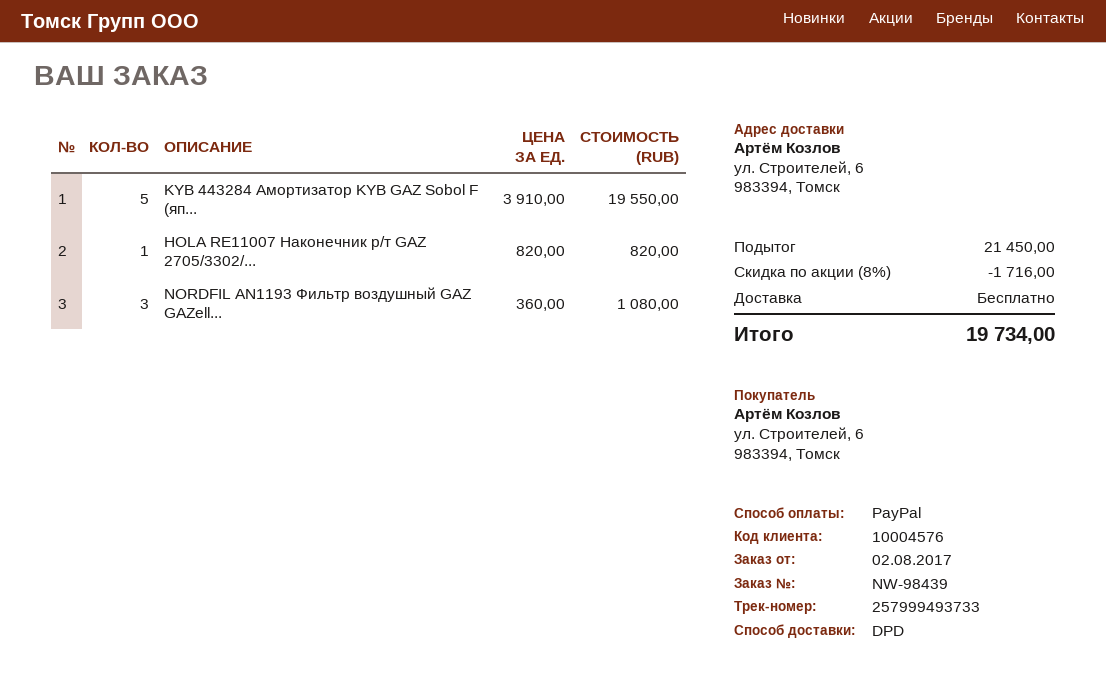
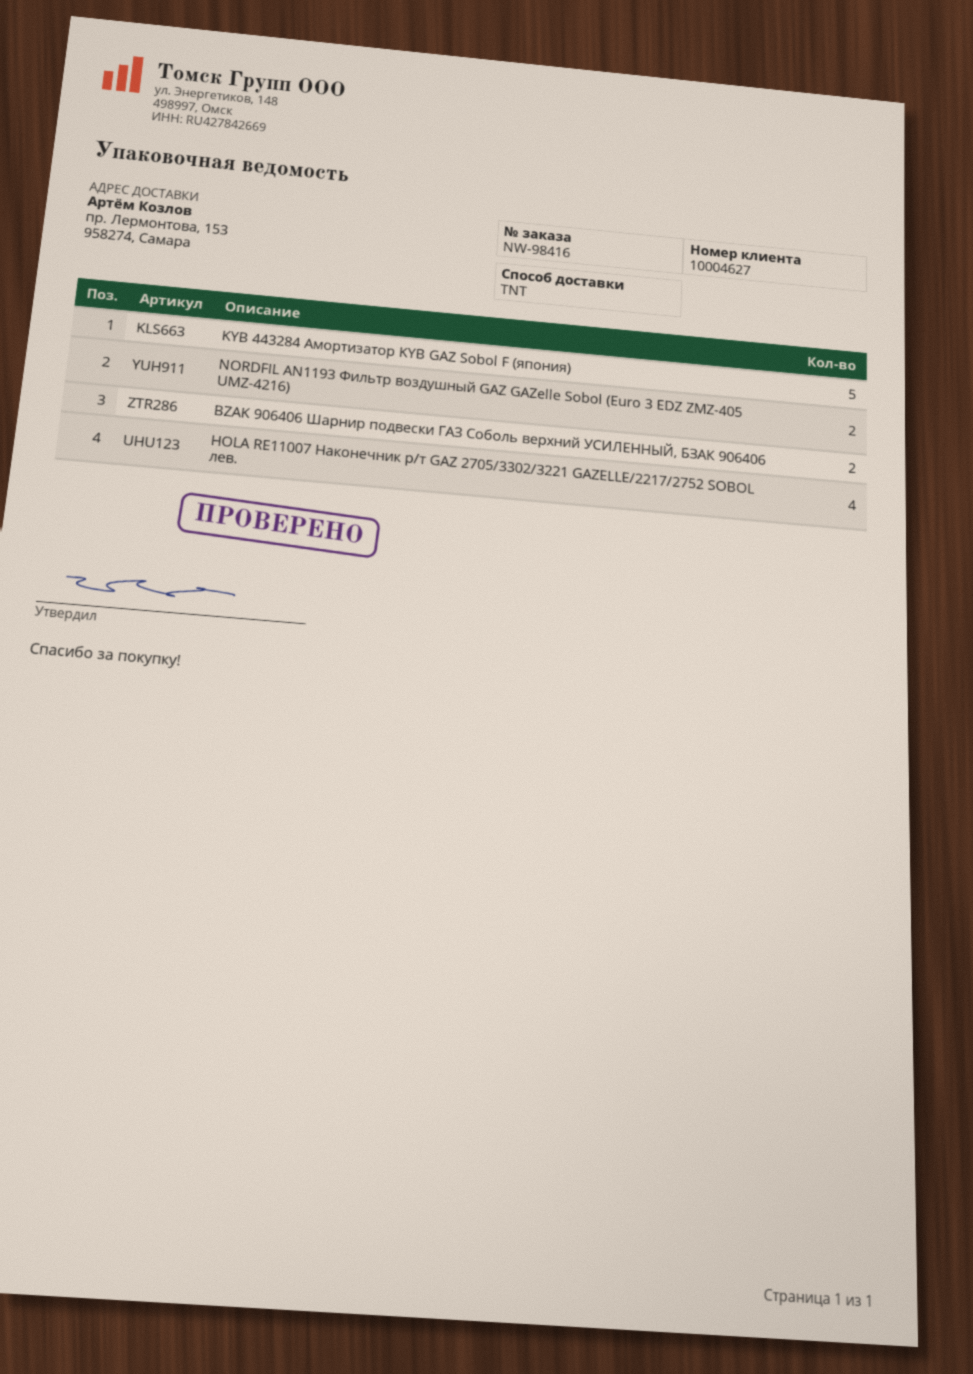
order number: NW-98439 -> NW-98416
customer number: 10004576 -> 10004627
shipping method: DPD -> TNT
ship to: ул. Строителей, 6, 983394, Томск -> пр. Лермонтова, 153, 958274, Самара
HOLA RE11007 Наконечник р/т GAZ 2705/3302/...: 1 -> 4
NORDFIL AN1193 Фильтр воздушный GAZ GAZell...: 3 -> 2
BZAK 906406 Шарнир подвески ГАЗ Соболь верхний УСИЛЕННЫЙ, БЗАК 906406: none -> 2

